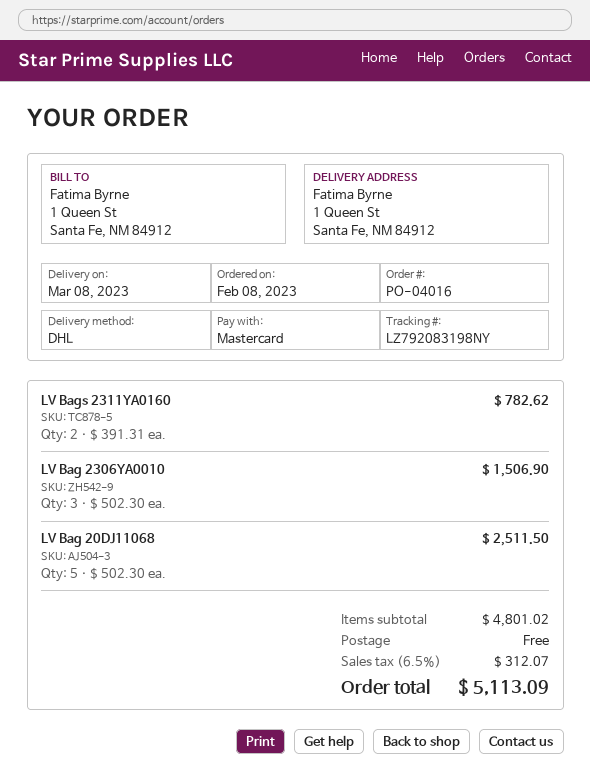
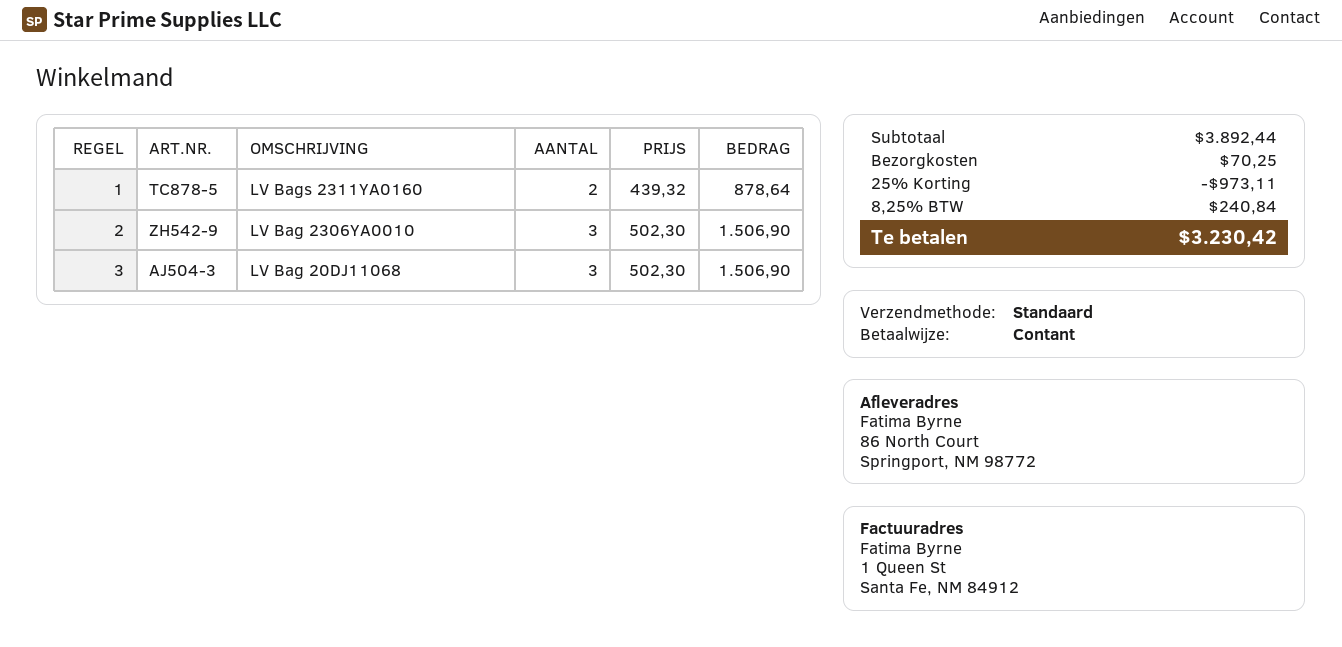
payment method: Mastercard -> cash
shipping method: DHL -> standard
ship to: 1 Queen St, Santa Fe, NM 84912 -> 86 North Court, Springport, NM 98772
LV Bags 2311YA0160: 2 x 391.31 = 782.62 -> 2 x 439.32 = 878.64
LV Bag 20DJ11068: 5 x 502.30 = 2511.50 -> 3 x 502.30 = 1506.90
subtotal: 4801.02 -> 3892.44
discount: none -> 25% = 973.11
shipping: 0.00 -> 70.25
tax: 6.5% = 312.07 -> 8.25% = 240.84
total: 5113.09 -> 3230.42

